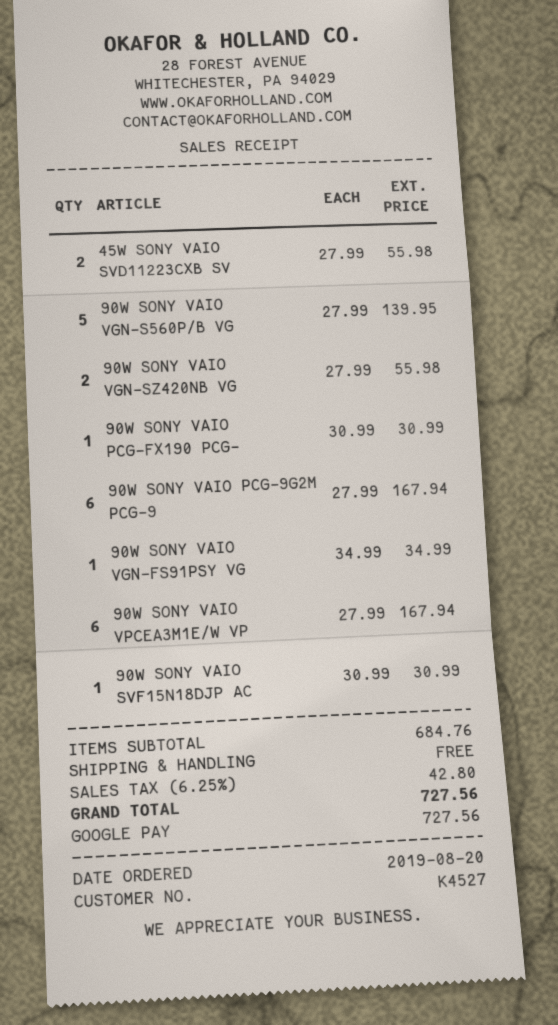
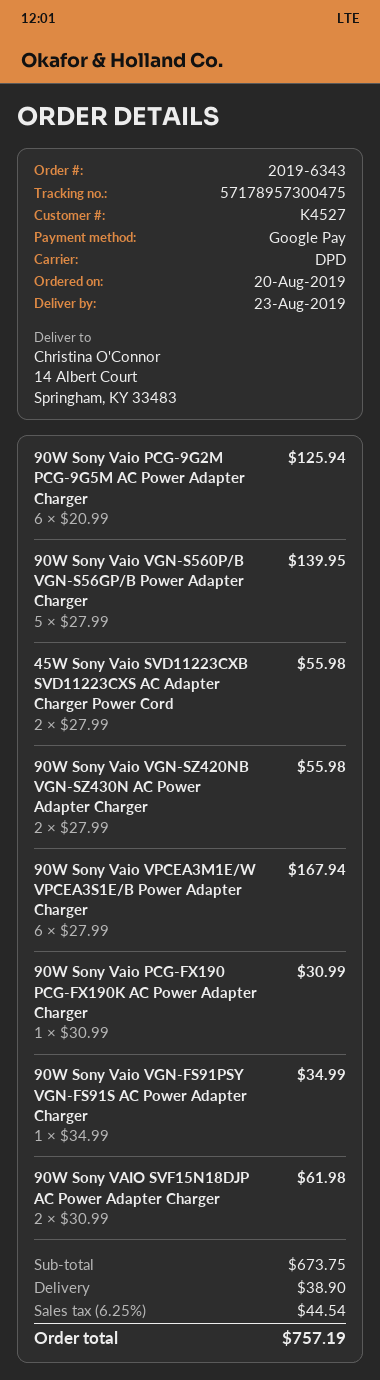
90W SONY VAIO PCG-9G2M PCG-9: 6 x 27.99 = 167.94 -> 6 x 20.99 = 125.94
90W SONY VAIO SVF15N18DJP AC: 1 x 30.99 = 30.99 -> 2 x 30.99 = 61.98
subtotal: 684.76 -> 673.75
shipping: 0.00 -> 38.90
tax: 6.25% = 42.80 -> 6.25% = 44.54
total: 727.56 -> 757.19

